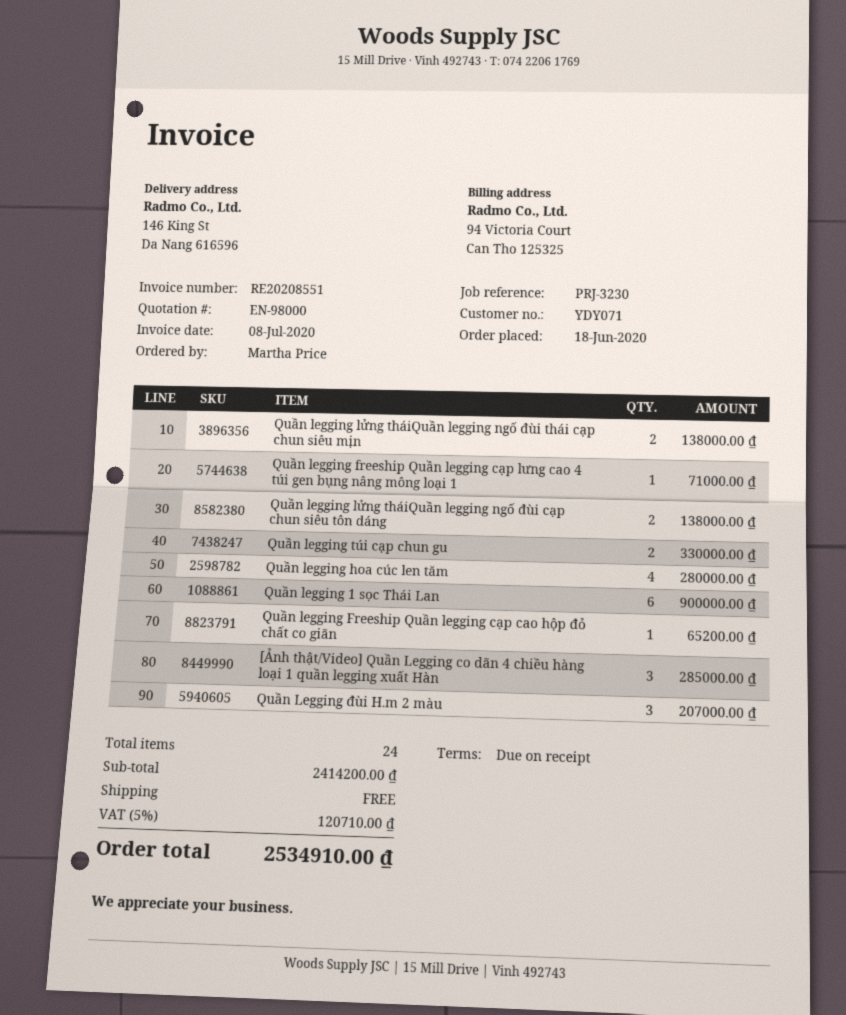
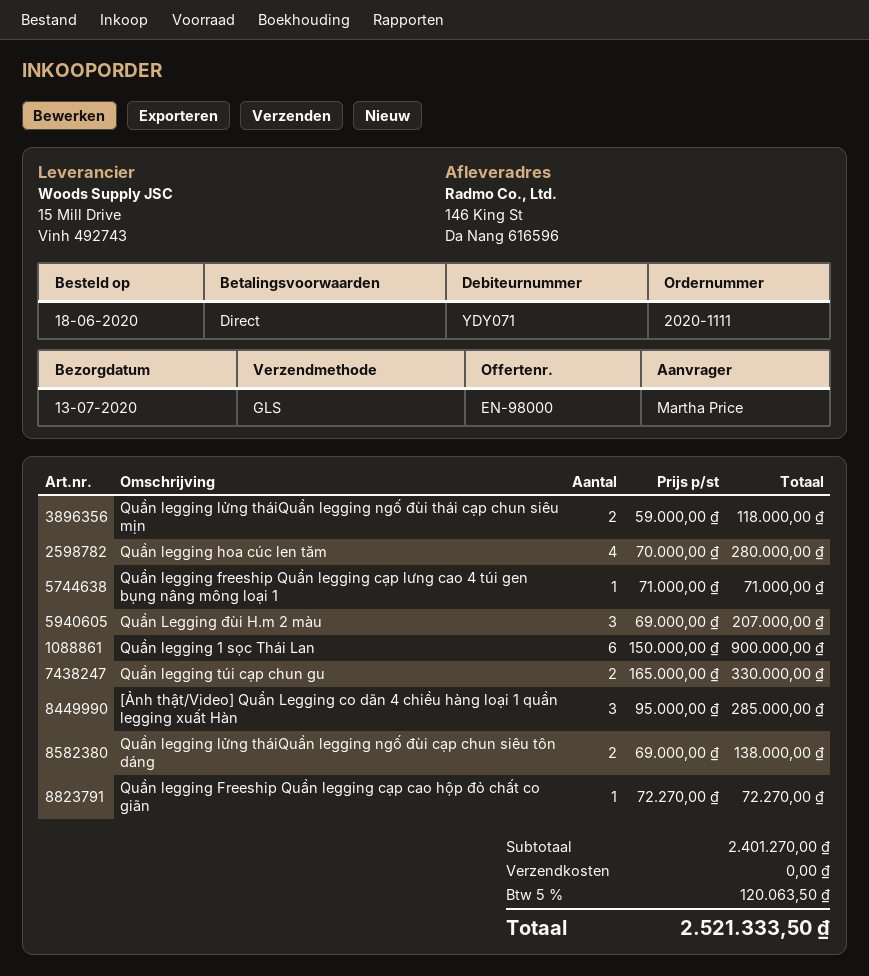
Quần legging lửng tháiQuần legging ngố đùi thái cạp chun siêu mịn: 2 for 138000.00 -> 2 for 118000.00
Quần legging Freeship Quần legging cạp cao hộp đỏ chất co giãn: 1 for 65200.00 -> 1 for 72270.00
subtotal: 2414200.00 -> 2401270.00
tax: 5% = 120710.00 -> 5% = 120063.50
total: 2534910.00 -> 2521333.50

